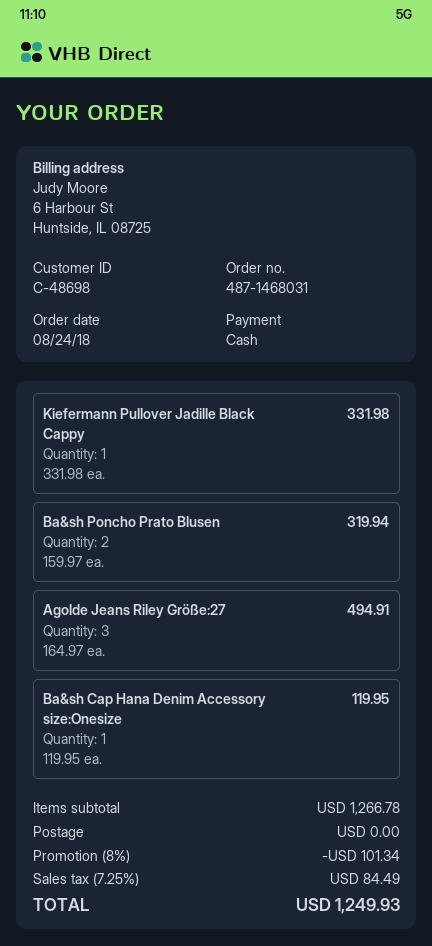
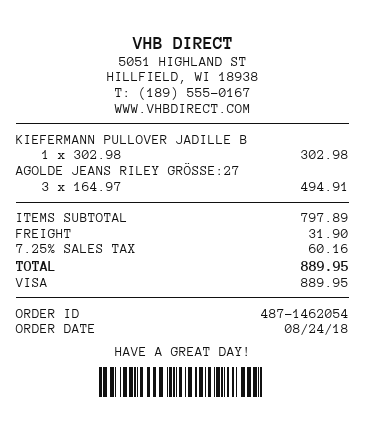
order number: 487-1468031 -> 487-1462054
payment method: cash -> Visa
Kiefermann Pullover Jadille Black Cappy: 1 x 331.98 = 331.98 -> 1 x 302.98 = 302.98
Ba&sh Poncho Prato Blusen: 2 x 159.97 = 319.94 -> none
Ba&sh Cap Hana Denim Accessory size:Onesize: 1 x 119.95 = 119.95 -> none
subtotal: 1266.78 -> 797.89
discount: 8% = 101.34 -> none
shipping: 0.00 -> 31.90
tax: 7.25% = 84.49 -> 7.25% = 60.16
total: 1249.93 -> 889.95

